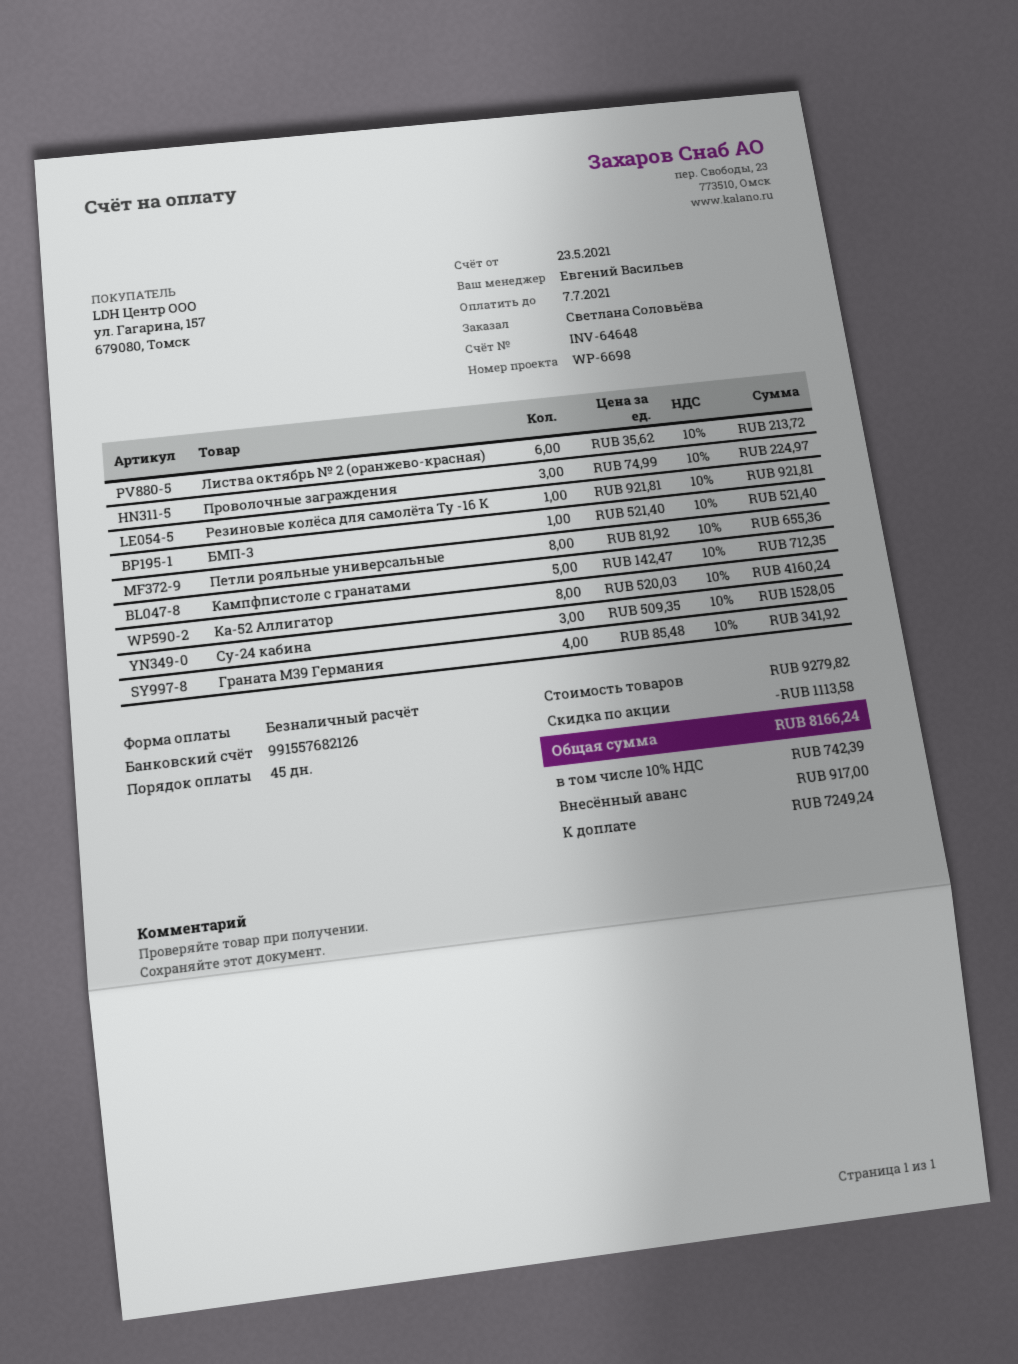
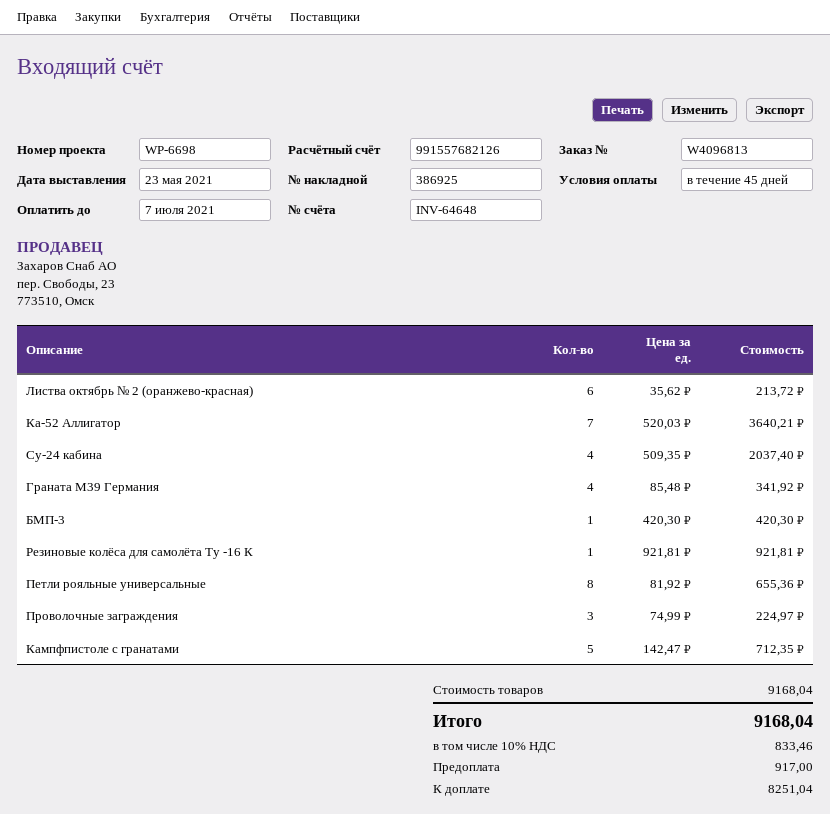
БМП-3: 1 x 521.40 = 521.40 -> 1 x 420.30 = 420.30
Ка-52 Аллигатор: 8 x 520.03 = 4160.24 -> 7 x 520.03 = 3640.21
Су-24 кабина: 3 x 509.35 = 1528.05 -> 4 x 509.35 = 2037.40
subtotal: 9279.82 -> 9168.04
discount: 1113.58 -> none
tax: 10% = 742.39 -> 10% = 833.46
total: 8166.24 -> 9168.04
balance: 7249.24 -> 8251.04

